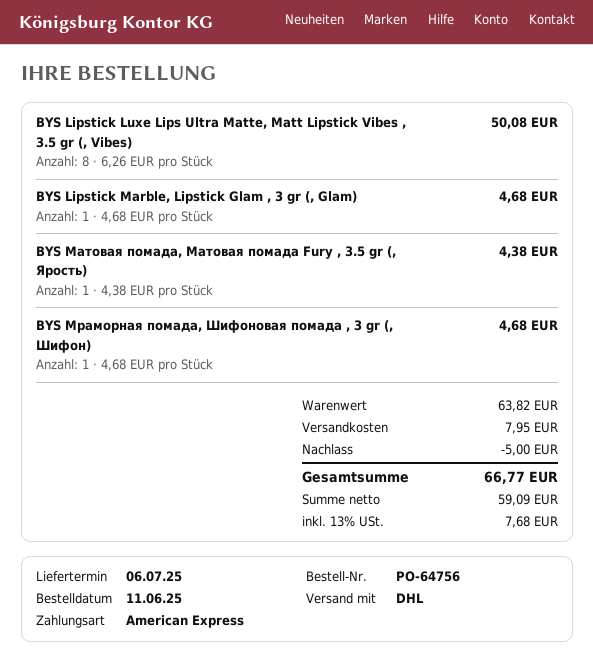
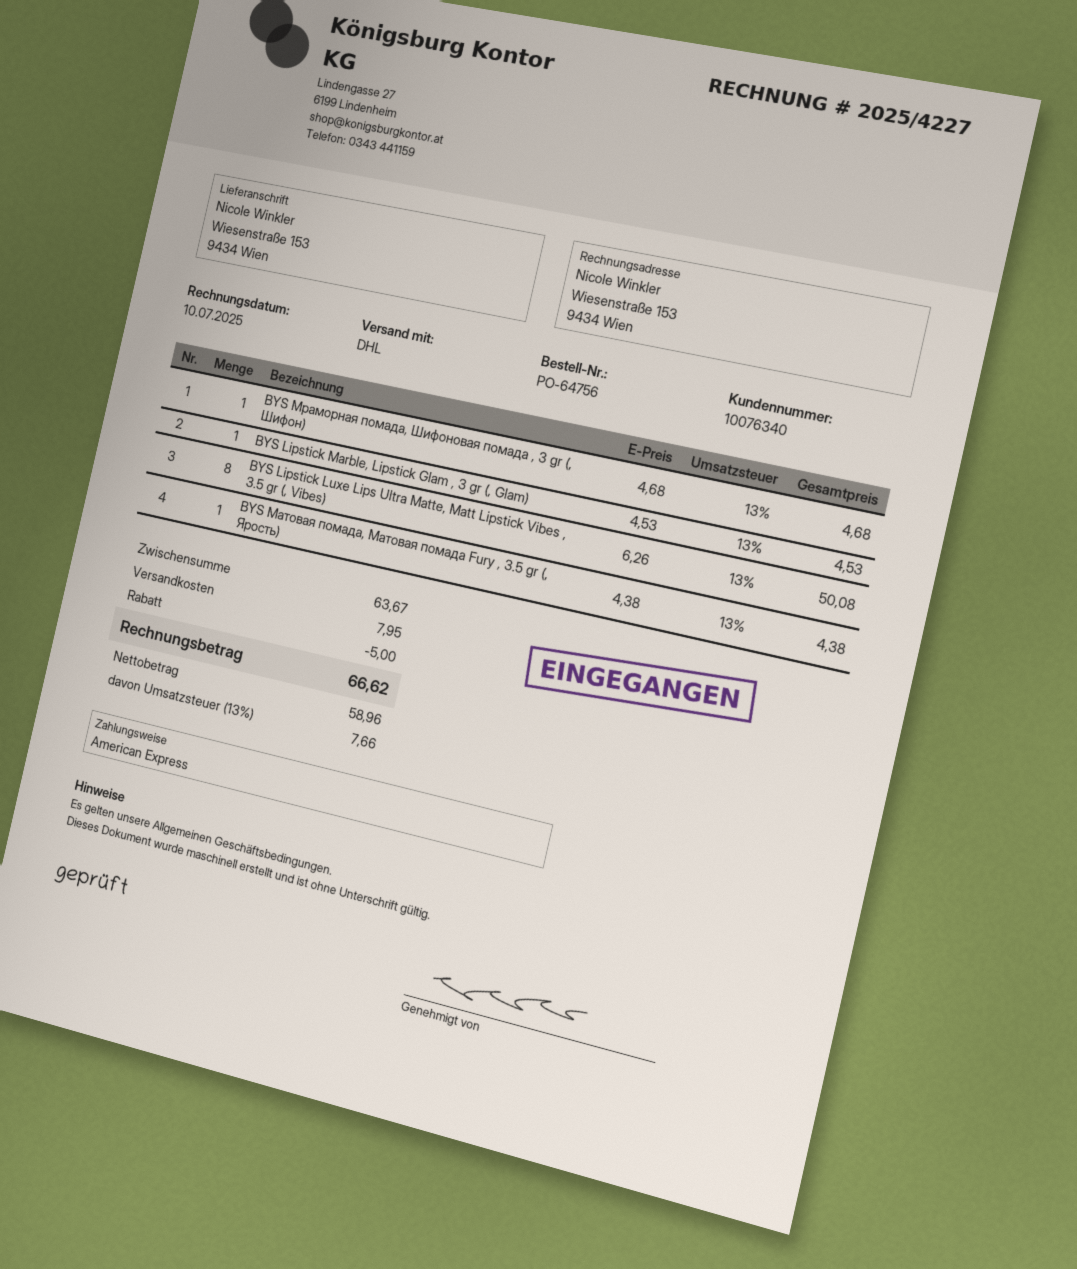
BYS Lipstick Marble, Lipstick Glam , 3 gr (, Glam): 1 x 4.68 = 4.68 -> 1 x 4.53 = 4.53
subtotal: 63.82 -> 63.67
net: 59.09 -> 58.96
tax: 13% = 7.68 -> 13% = 7.66
total: 66.77 -> 66.62

